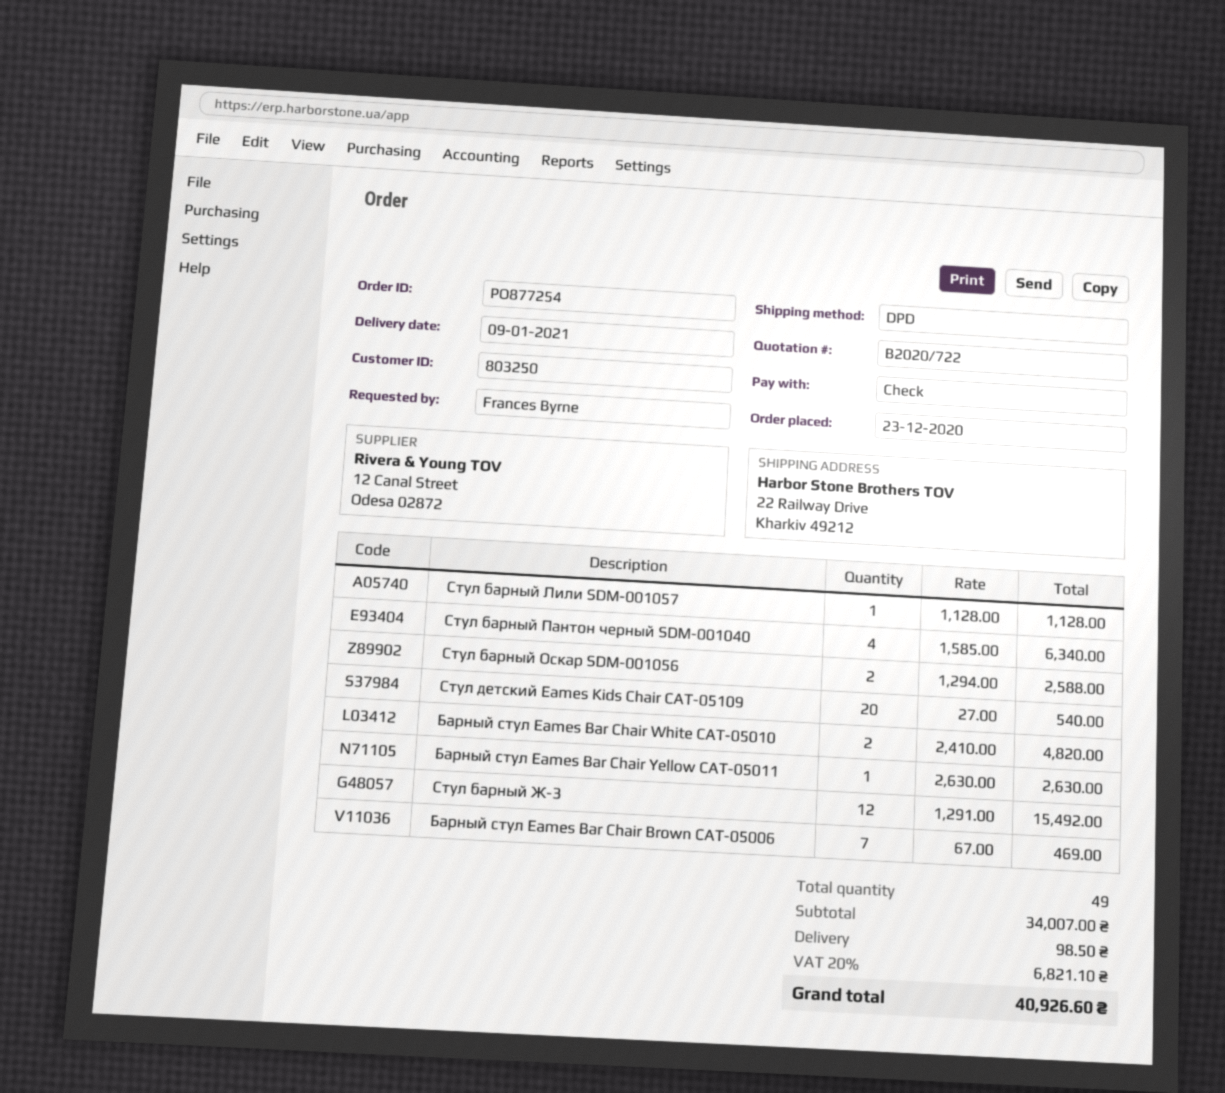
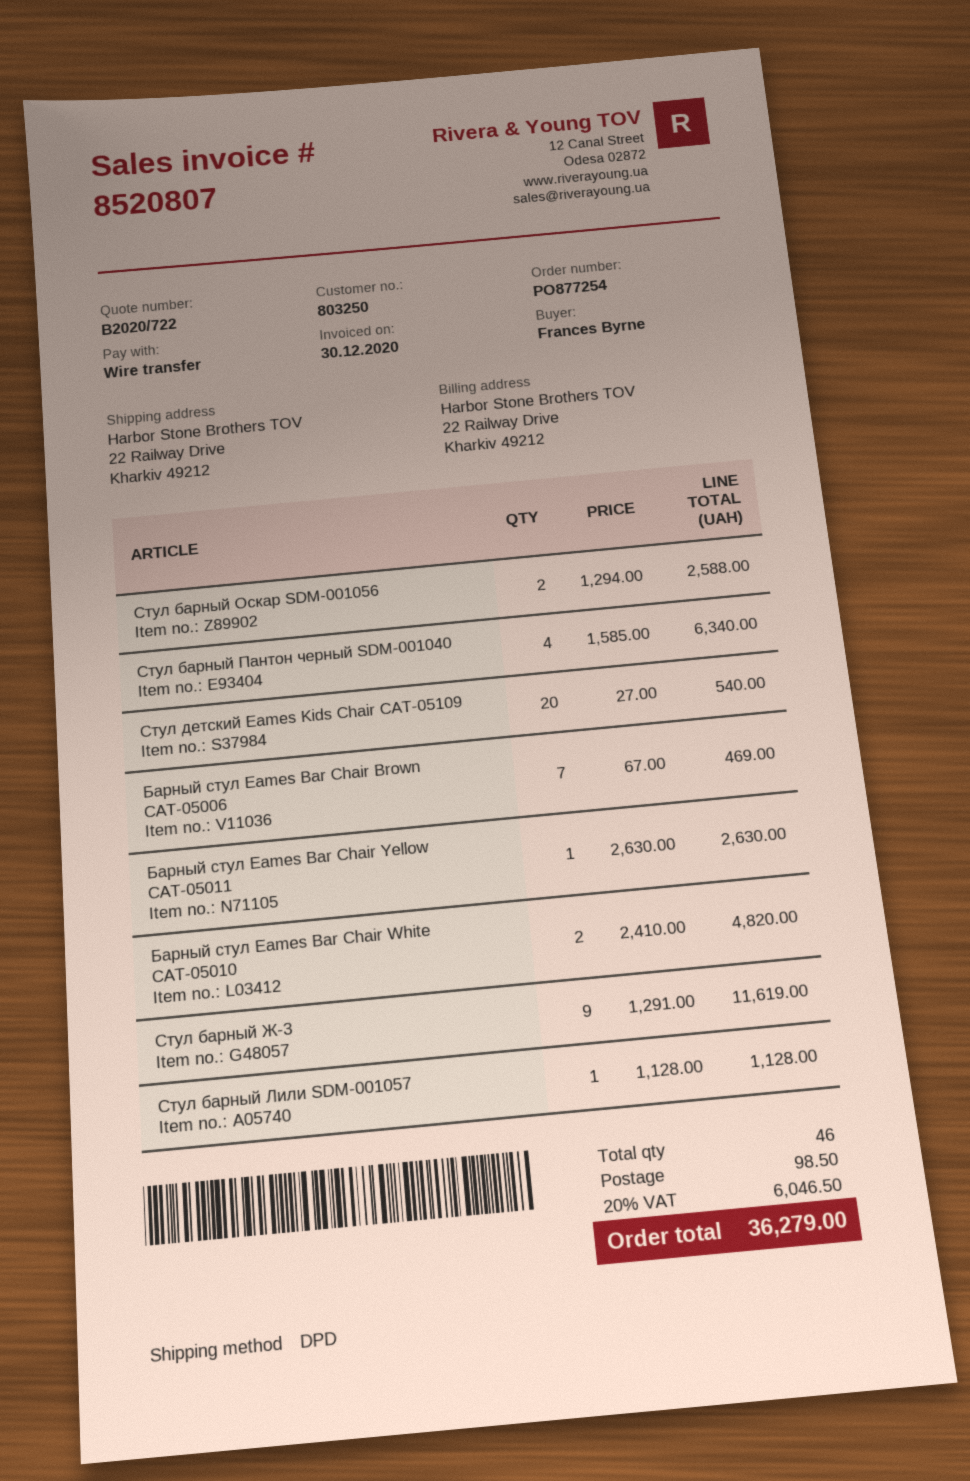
payment method: cheque -> bank transfer
Стул барный Ж-3: 12 x 1291.00 = 15492.00 -> 9 x 1291.00 = 11619.00
total quantity: 49 -> 46
tax: 20% = 6821.10 -> 20% = 6046.50
total: 40926.60 -> 36279.00

